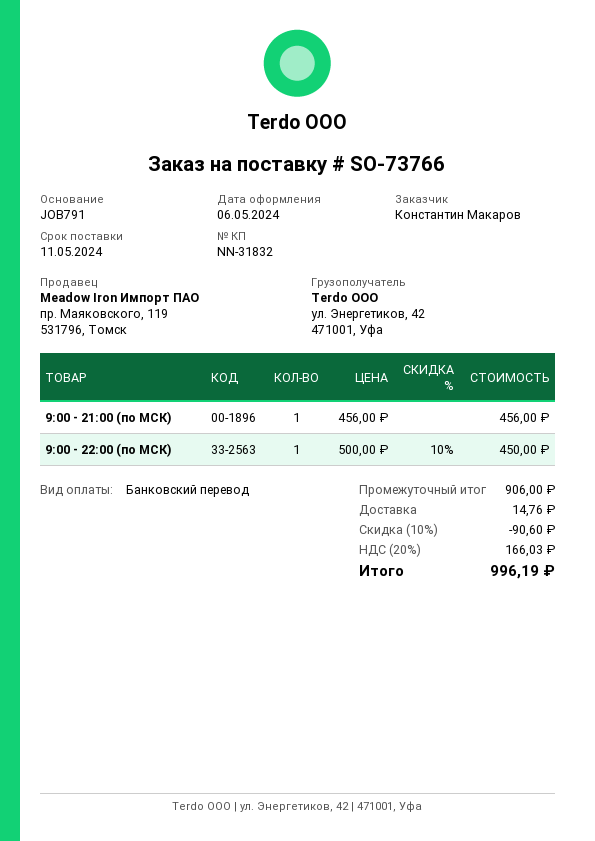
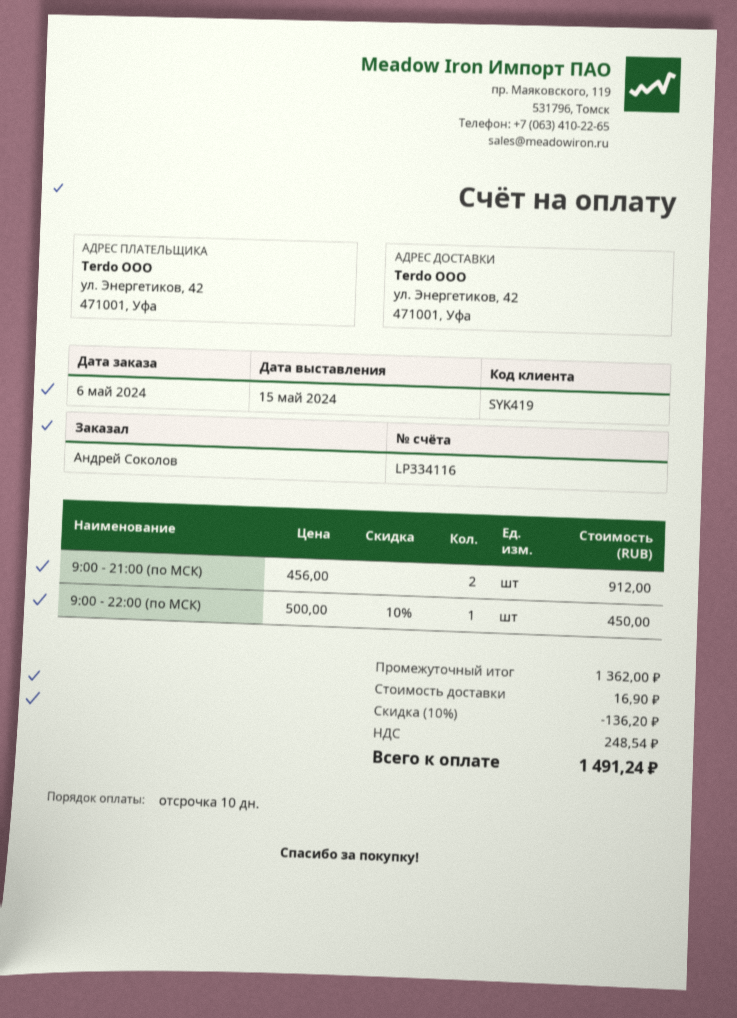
ordered by: Константин Макаров -> Андрей Соколов
9:00 - 21:00 (по МСК): 1 x 456.00 = 456.00 -> 2 x 456.00 = 912.00
subtotal: 906.00 -> 1362.00
discount: 10% = 90.60 -> 10% = 136.20
shipping: 14.76 -> 16.90
tax: 166.03 -> 248.54
total: 996.19 -> 1491.24

